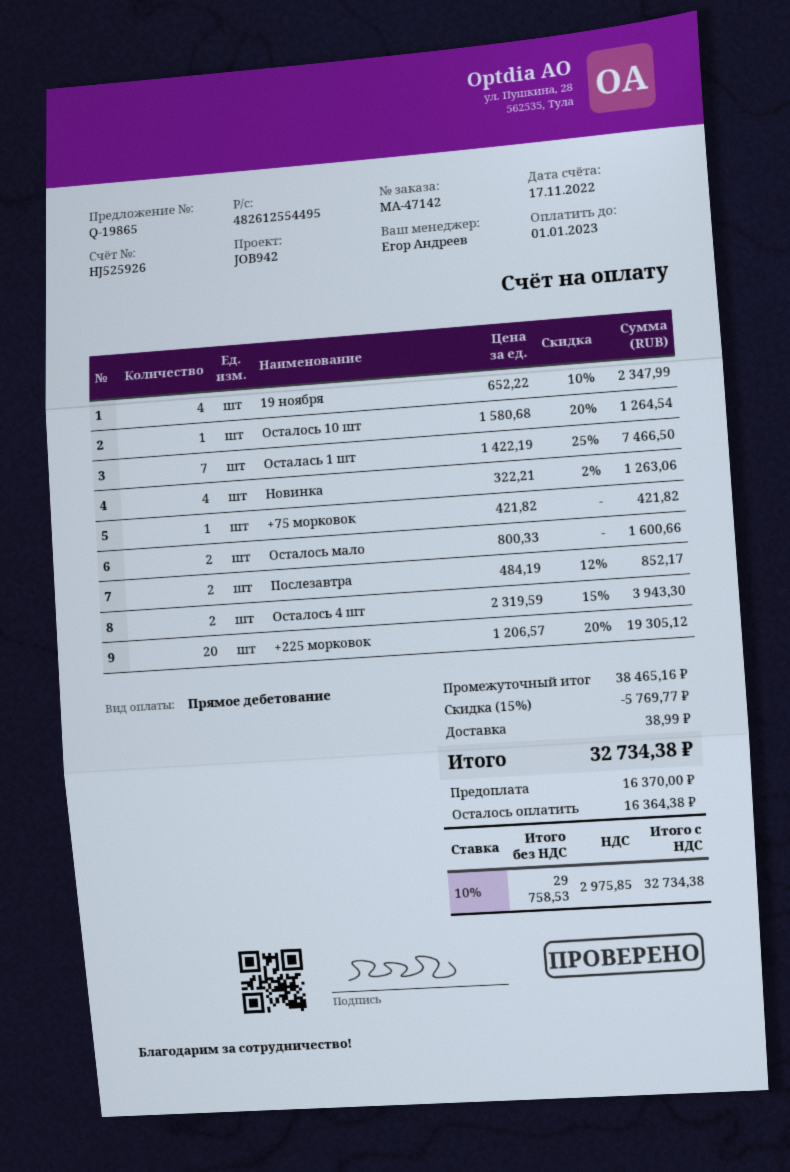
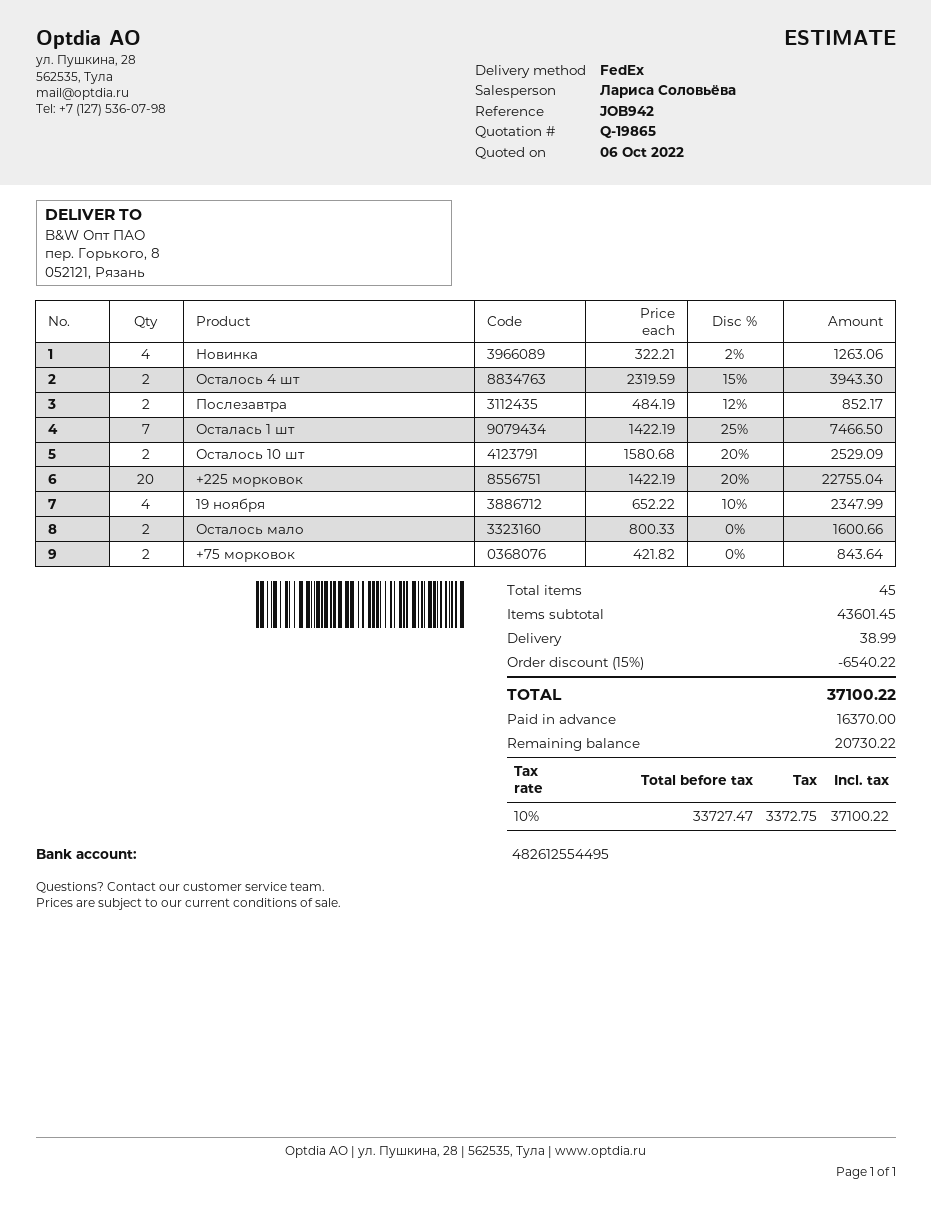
sales rep: Егор Андреев -> Лариса Соловьёва
Осталось 10 шт: 1 x 1580.68 - 20% = 1264.54 -> 2 x 1580.68 - 20% = 2529.09
+75 морковок: 1 x 421.82 = 421.82 -> 2 x 421.82 = 843.64
+225 морковок: 20 x 1206.57 - 20% = 19305.12 -> 20 x 1422.19 - 20% = 22755.04
subtotal: 38465.16 -> 43601.45
discount: 15% = 5769.77 -> 15% = 6540.22
net: 29758.53 -> 33727.47
tax: 10% = 2975.85 -> 10% = 3372.75
total: 32734.38 -> 37100.22
balance: 16364.38 -> 20730.22

